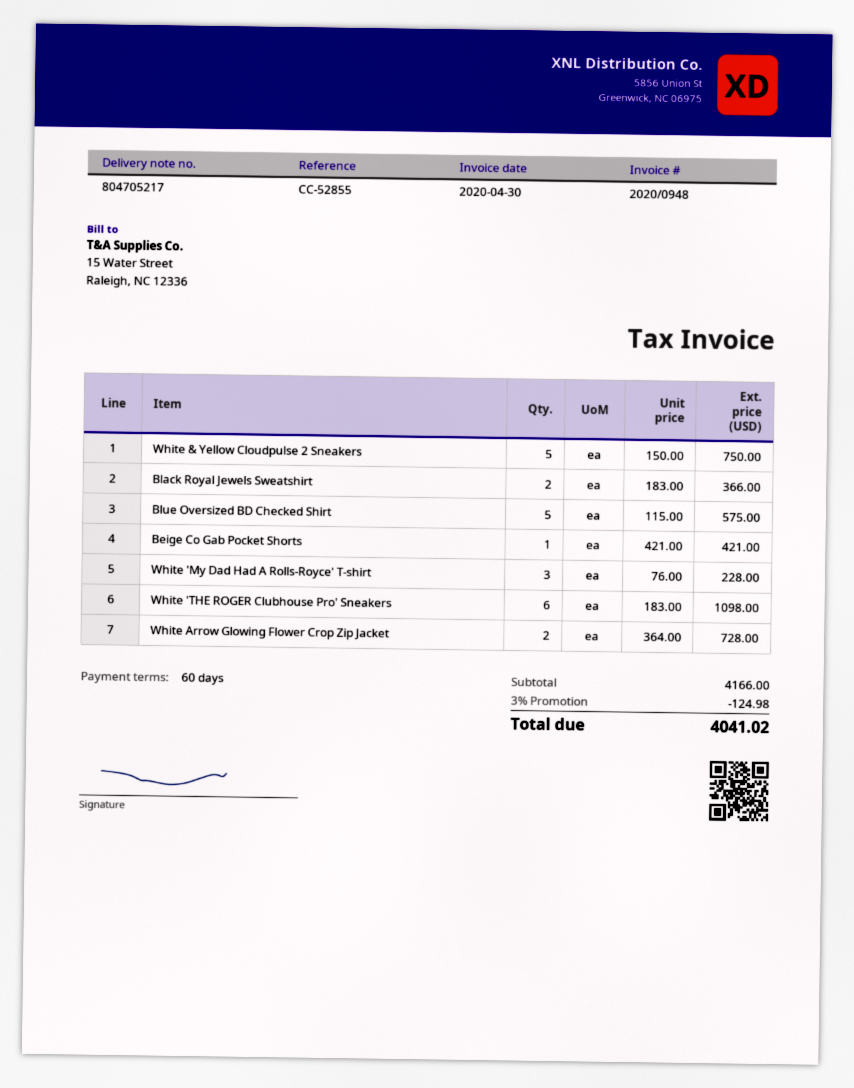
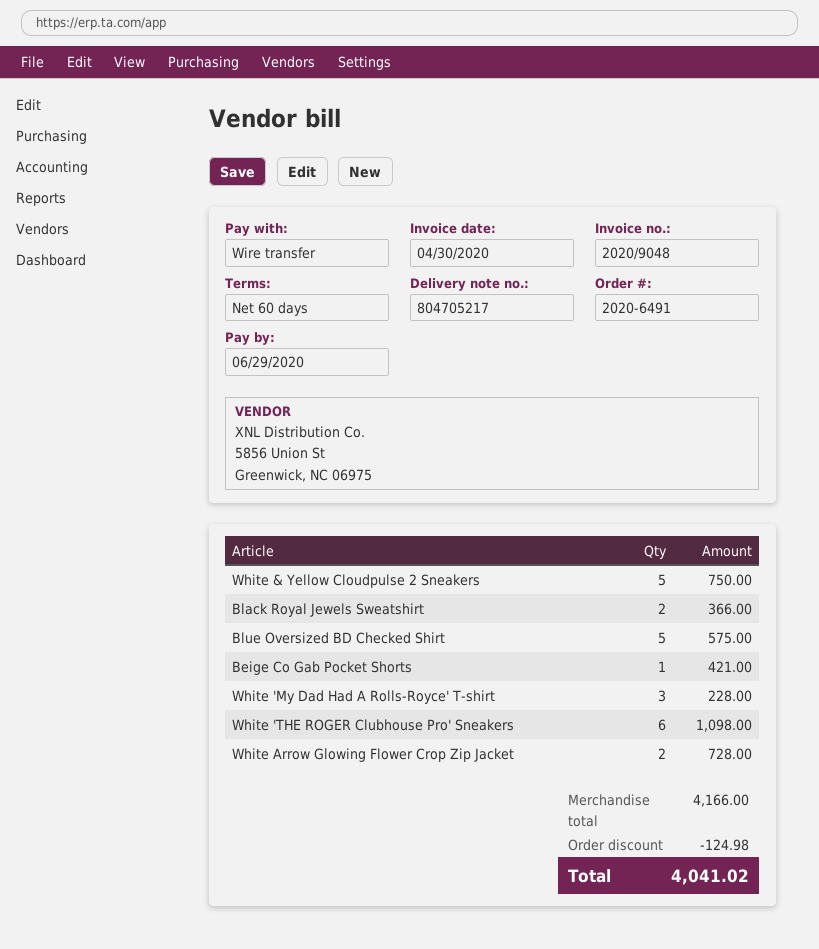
invoice number: 2020/0948 -> 2020/9048

